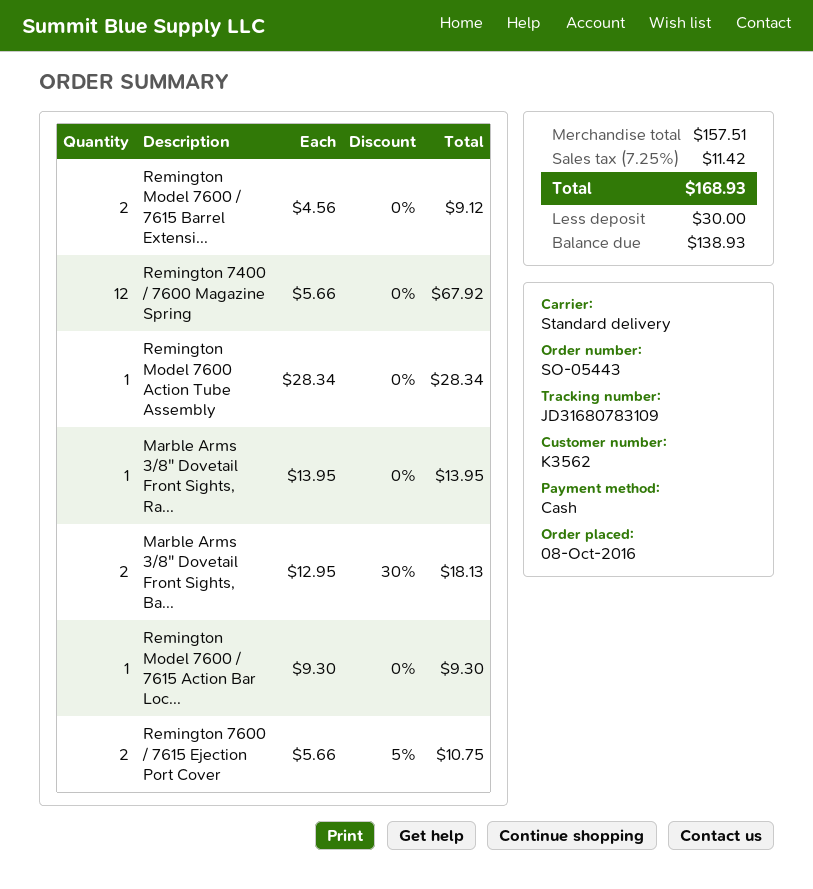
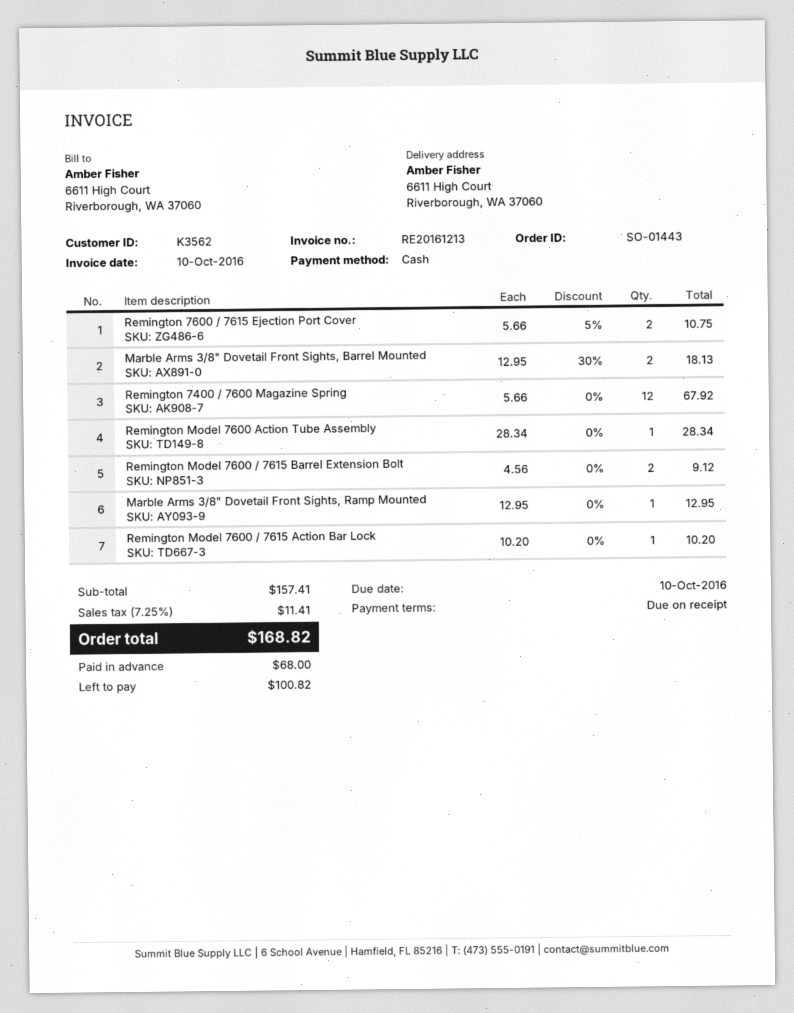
order number: SO-05443 -> SO-01443
Marble Arms 3/8" Dovetail Front Sights, Ra...: 1 x 13.95 = 13.95 -> 1 x 12.95 = 12.95
Remington Model 7600 / 7615 Action Bar Loc...: 1 x 9.30 = 9.30 -> 1 x 10.20 = 10.20
subtotal: 157.51 -> 157.41
tax: 7.25% = 11.42 -> 7.25% = 11.41
total: 168.93 -> 168.82
deposit: 30.00 -> 68.00
balance: 138.93 -> 100.82

